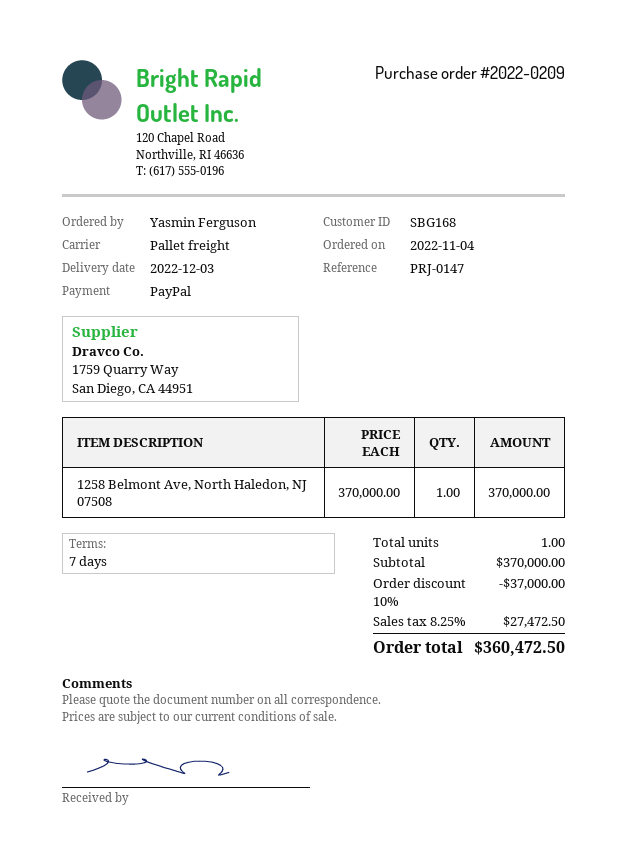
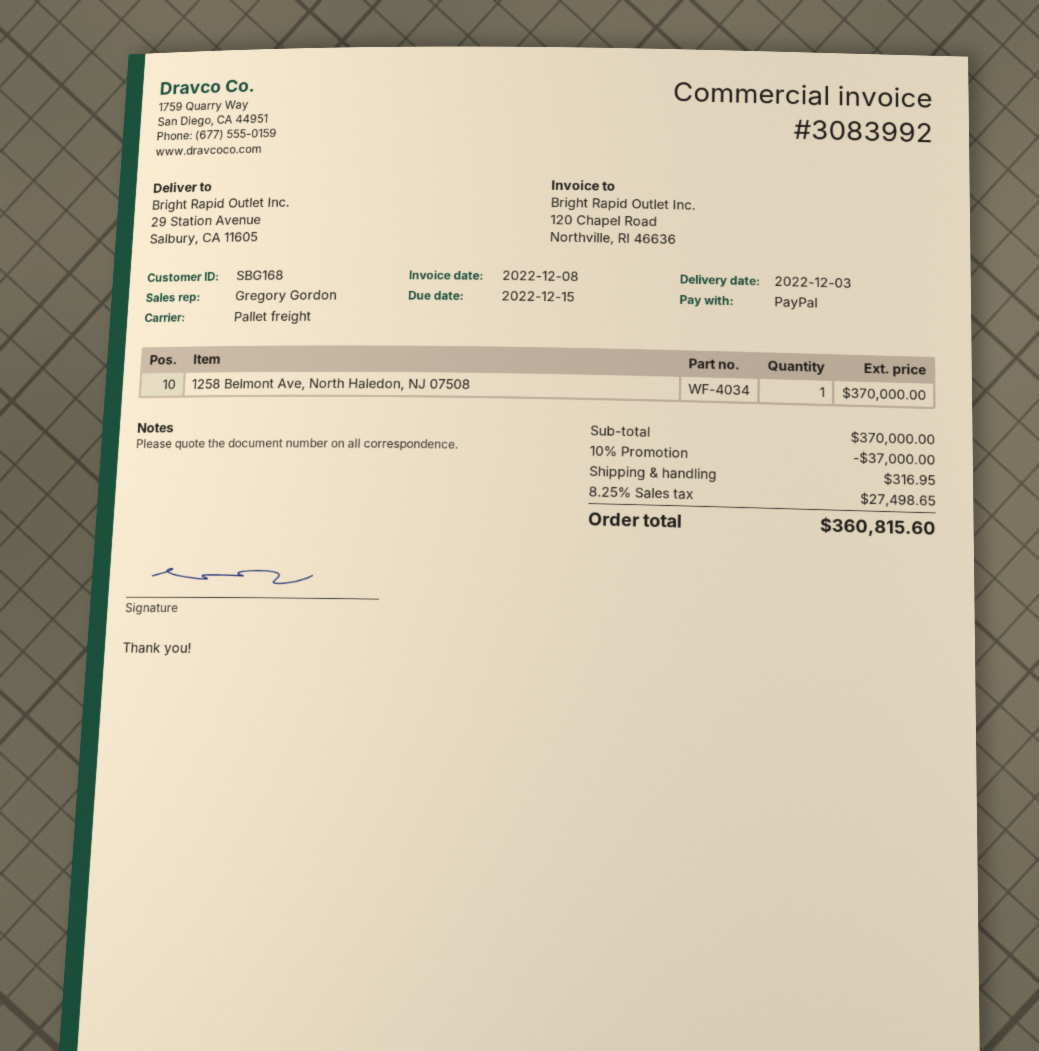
shipping: none -> 316.95
tax: 8.25% = 27472.50 -> 8.25% = 27498.65
total: 360472.50 -> 360815.60

